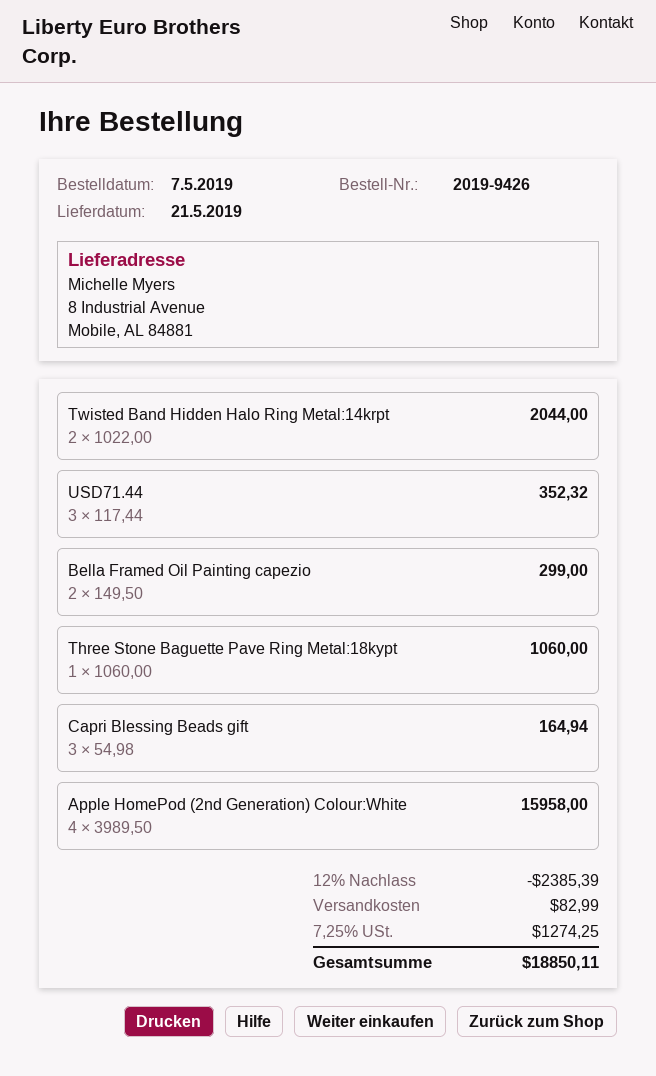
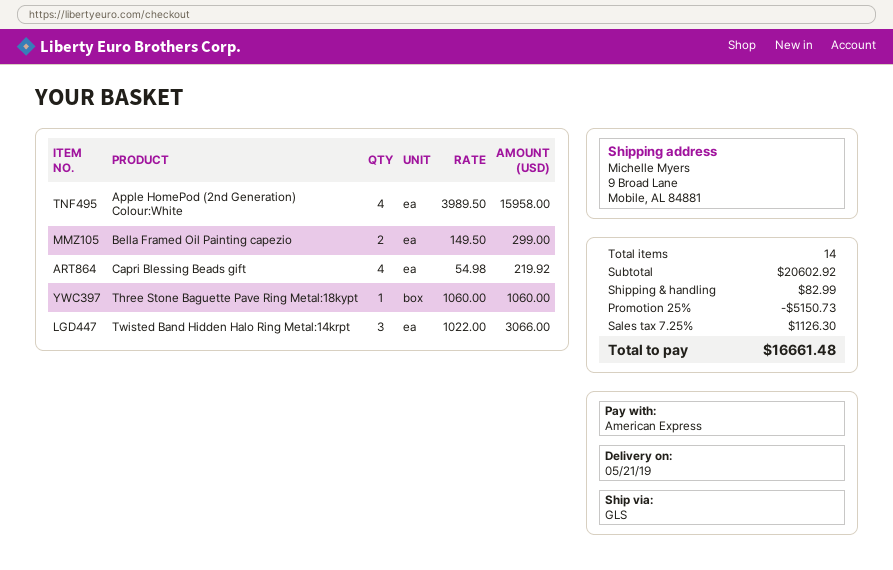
ship to: 8 Industrial Avenue, Mobile, AL 84881 -> 9 Broad Lane, Mobile, AL 84881
Twisted Band Hidden Halo Ring Metal:14krpt: 2 x 1022.00 = 2044.00 -> 3 x 1022.00 = 3066.00
USD71.44: 3 x 117.44 = 352.32 -> none
Capri Blessing Beads gift: 3 x 54.98 = 164.94 -> 4 x 54.98 = 219.92
discount: 12% = 2385.39 -> 25% = 5150.73
tax: 7.25% = 1274.25 -> 7.25% = 1126.30
total: 18850.11 -> 16661.48

